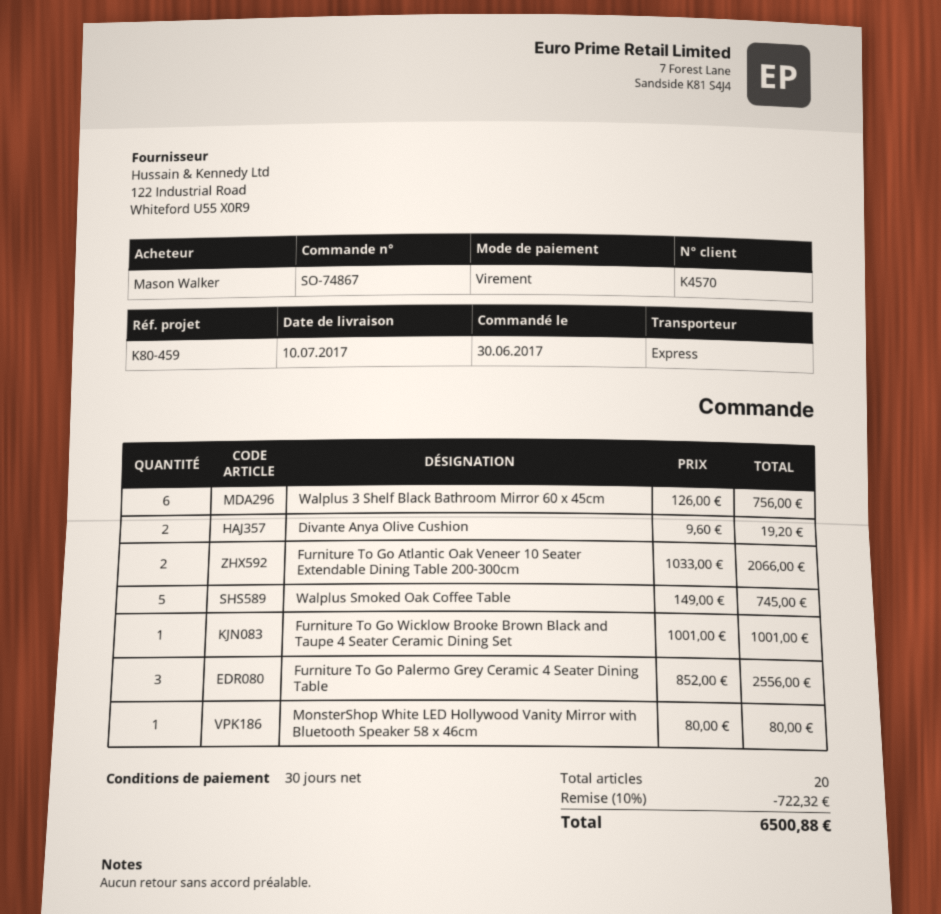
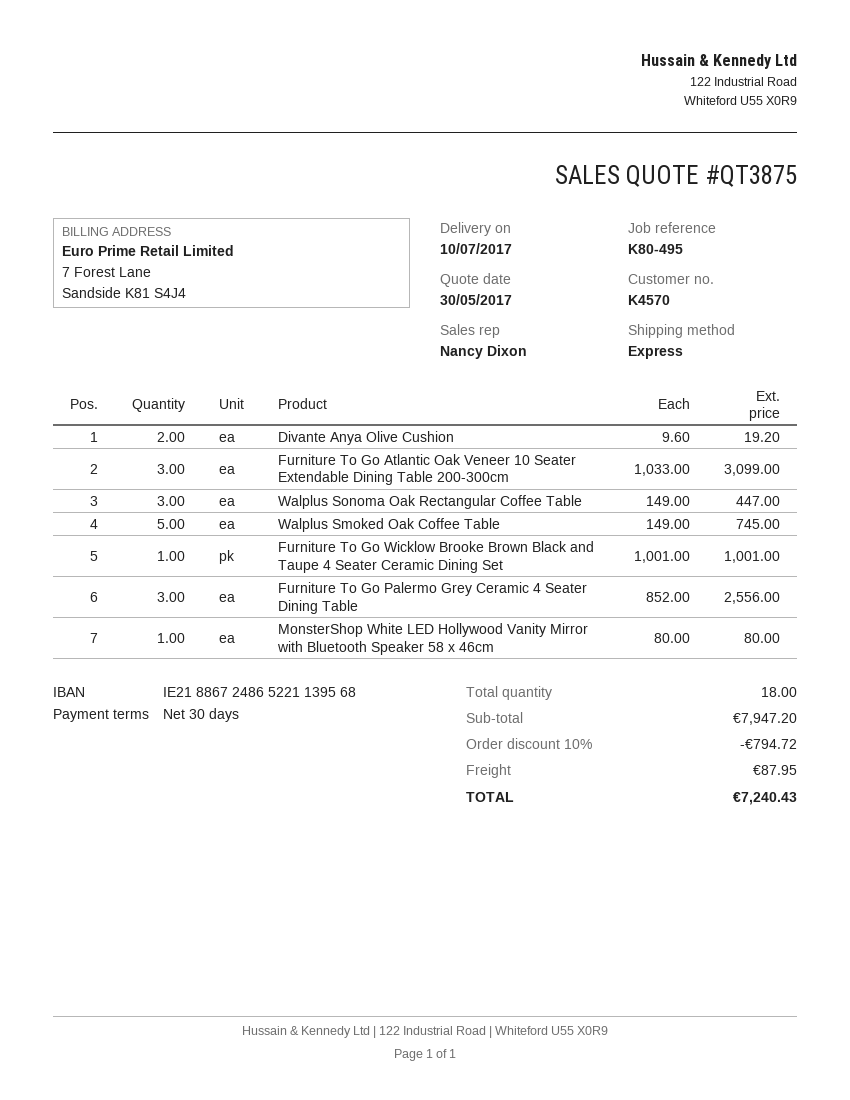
reference: K80-459 -> K80-495
Walplus 3 Shelf Black Bathroom Mirror 60 x 45cm: 6 x 126.00 = 756.00 -> none
Furniture To Go Atlantic Oak Veneer 10 Seater Extendable Dining Table 200-300cm: 2 x 1033.00 = 2066.00 -> 3 x 1033.00 = 3099.00
Walplus Sonoma Oak Rectangular Coffee Table: none -> 3 x 149.00 = 447.00
total quantity: 20 -> 18
discount: 10% = 722.32 -> 10% = 794.72
shipping: none -> 87.95
total: 6500.88 -> 7240.43

